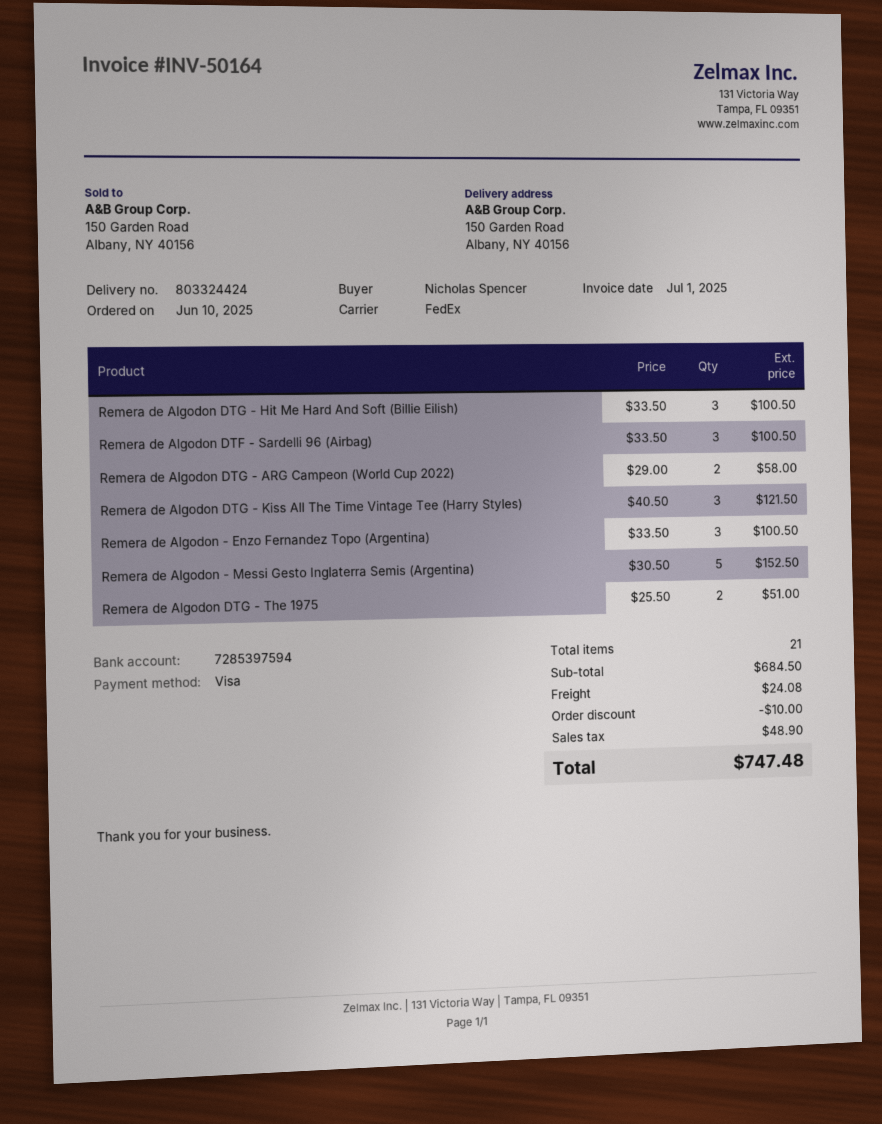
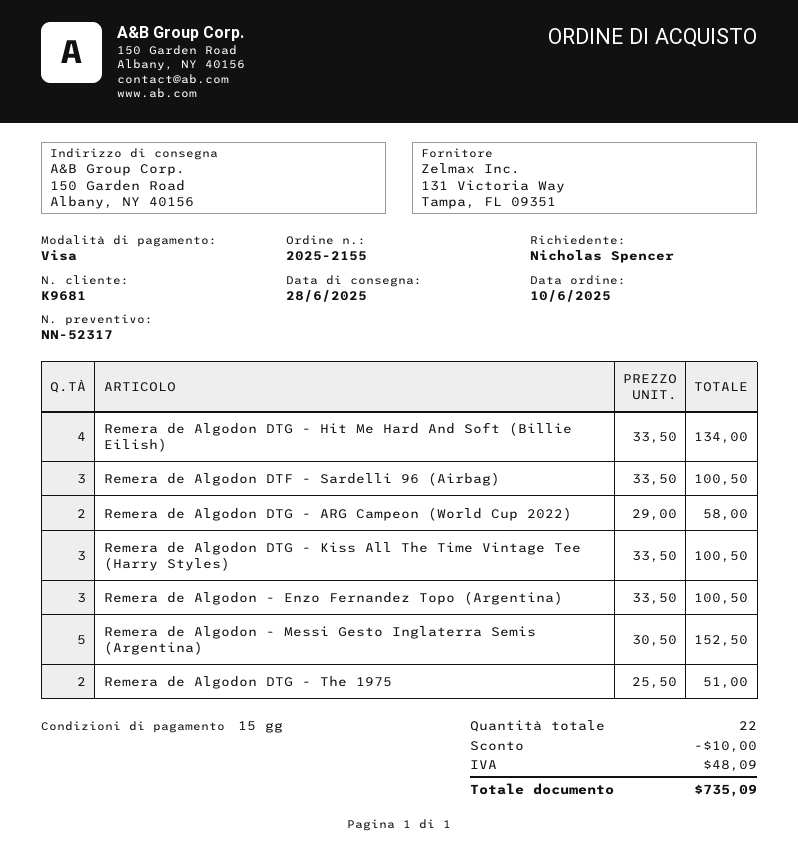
Remera de Algodon DTG - Hit Me Hard And Soft (Billie Eilish): 3 x 33.50 = 100.50 -> 4 x 33.50 = 134.00
Remera de Algodon DTG - Kiss All The Time Vintage Tee (Harry Styles): 3 x 40.50 = 121.50 -> 3 x 33.50 = 100.50
total quantity: 21 -> 22
shipping: 24.08 -> none
tax: 48.90 -> 48.09
total: 747.48 -> 735.09

